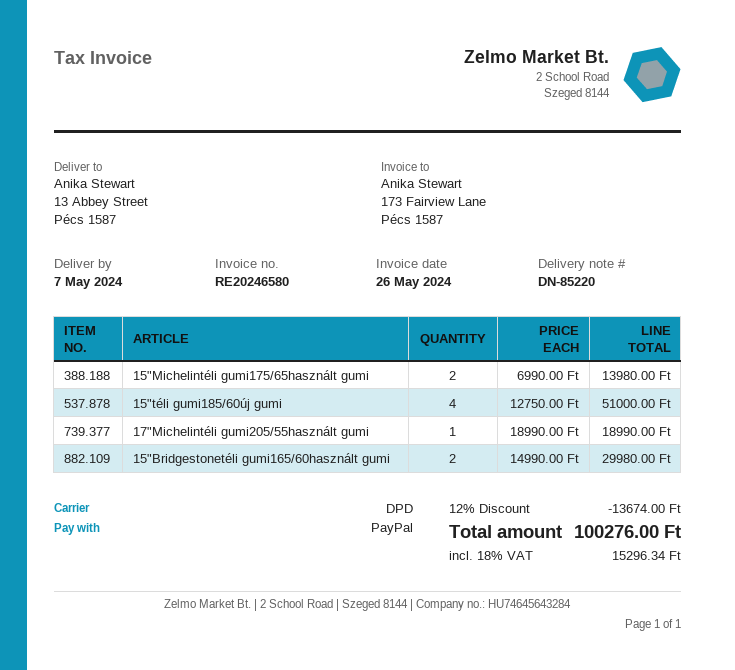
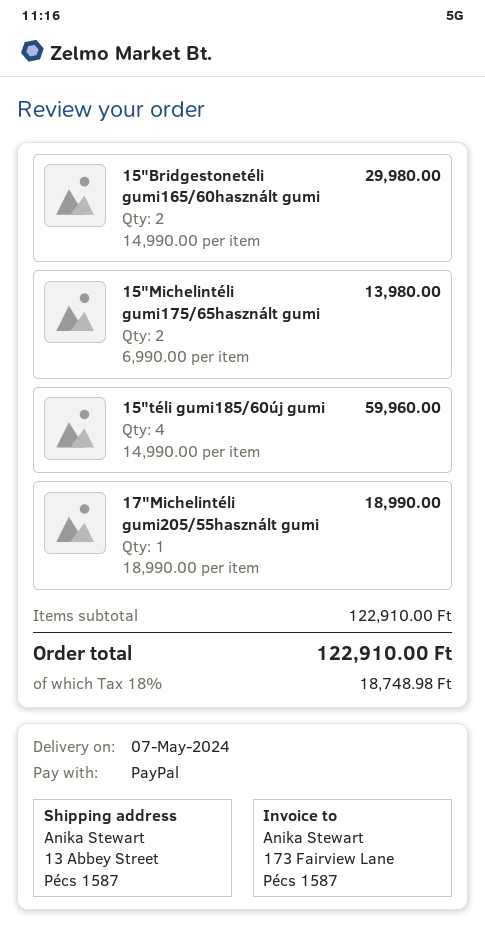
15"téli gumi185/60új gumi: 4 x 12750.00 = 51000.00 -> 4 x 14990.00 = 59960.00
discount: 12% = 13674.00 -> none
tax: 18% = 15296.34 -> 18% = 18748.98
total: 100276.00 -> 122910.00

